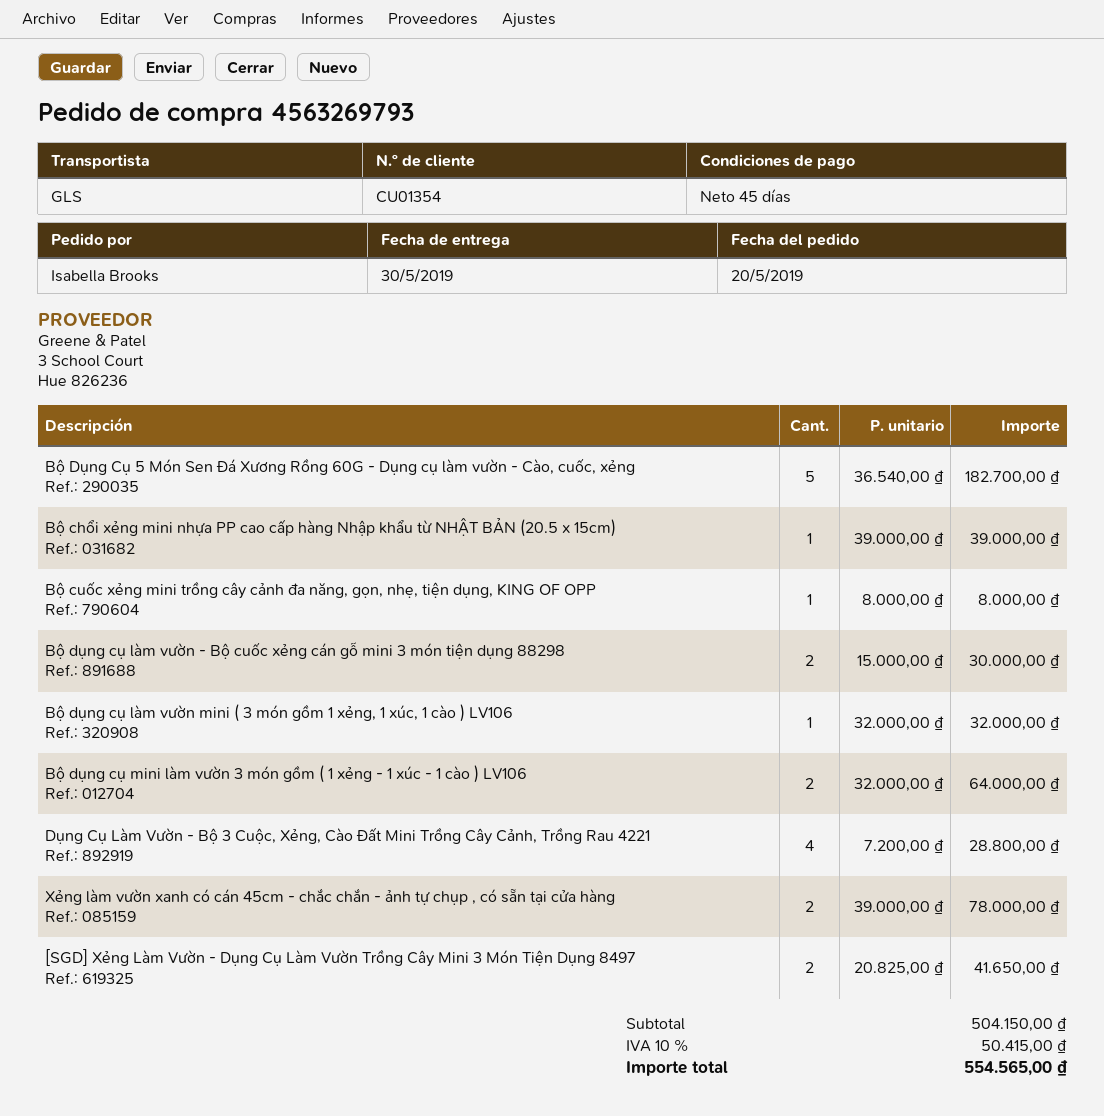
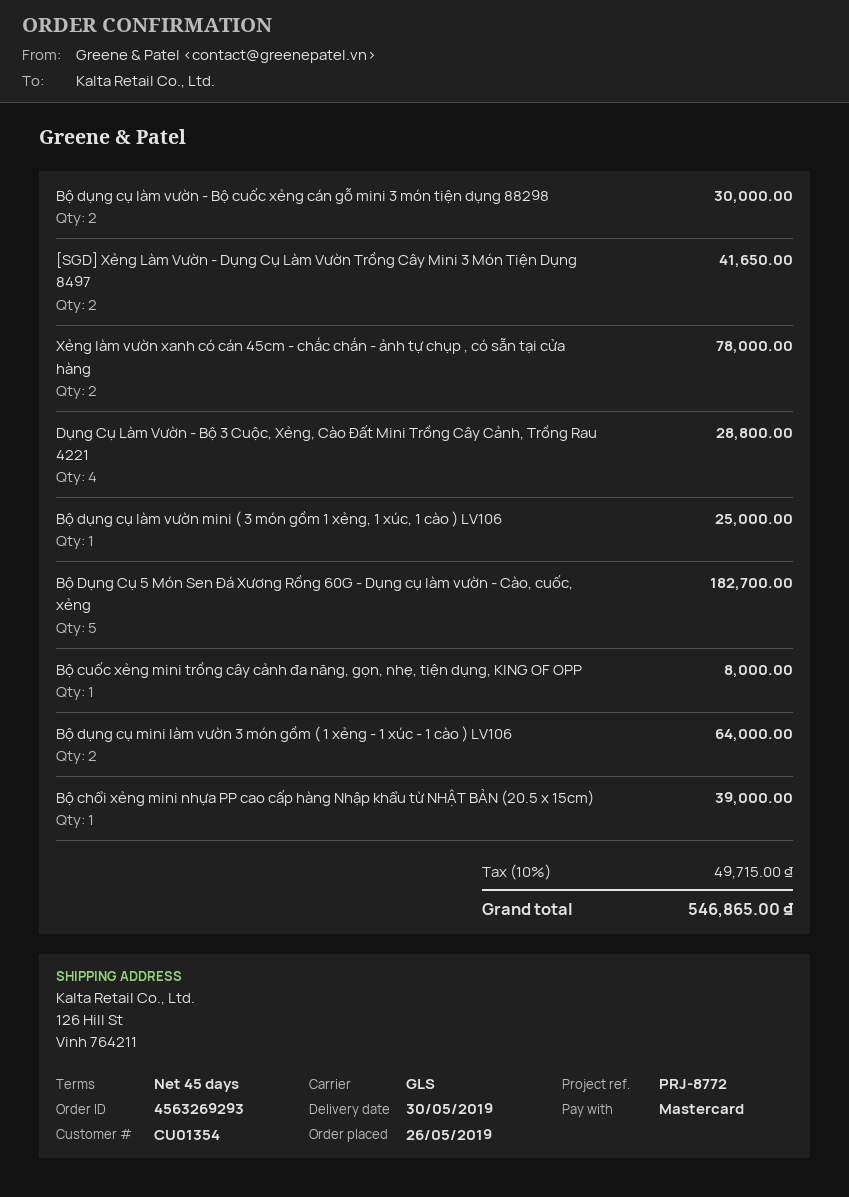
order number: 4563269793 -> 4563269293
order date: 2019-05-20 -> 2019-05-26
Bộ dụng cụ làm vườn mini ( 3 món gồm 1 xẻng, 1 xúc, 1 cào ) LV106: 1 for 32000.00 -> 1 for 25000.00
tax: 10% = 50415.00 -> 10% = 49715.00
total: 554565.00 -> 546865.00

